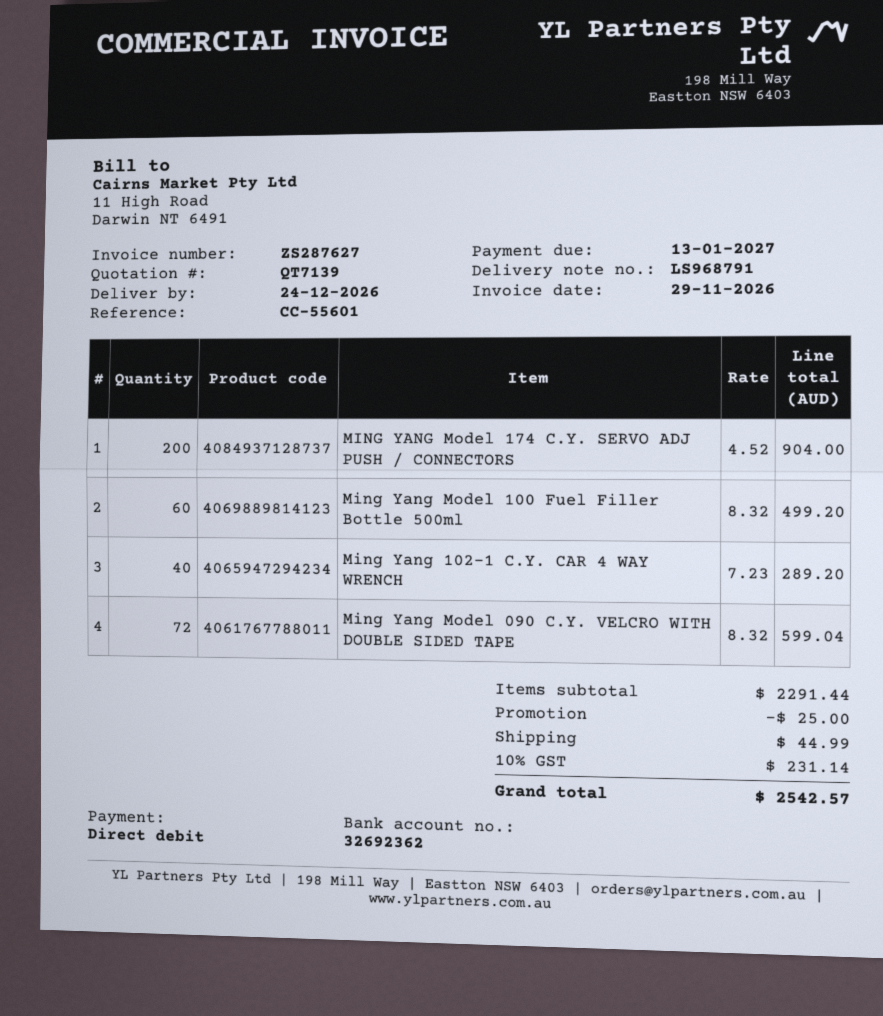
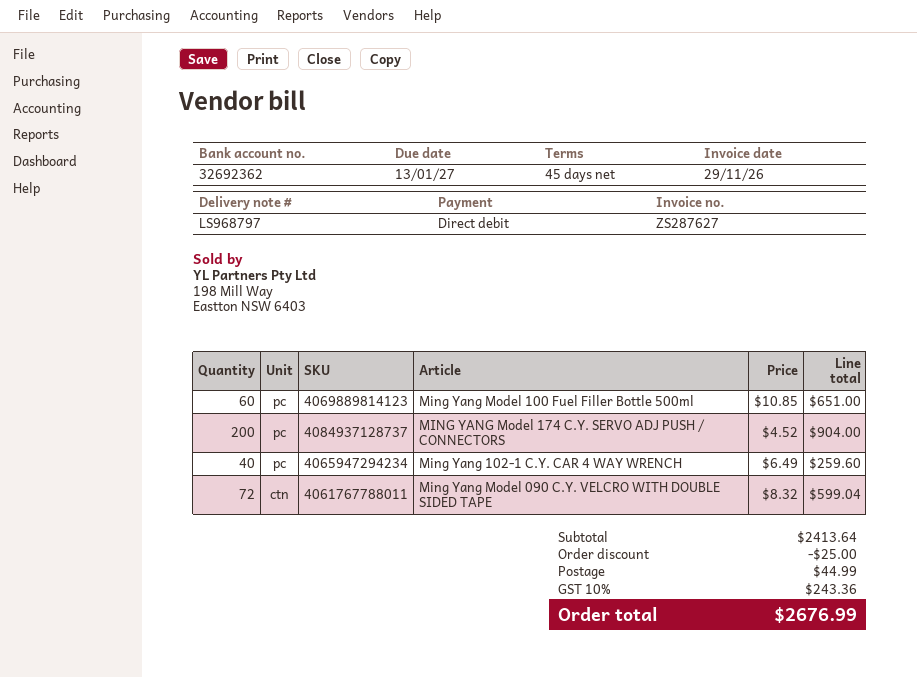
delivery note number: LS968791 -> LS968797
Ming Yang Model 100 Fuel Filler Bottle 500ml: 60 x 8.32 = 499.20 -> 60 x 10.85 = 651.00
Ming Yang 102-1 C.Y. CAR 4 WAY WRENCH: 40 x 7.23 = 289.20 -> 40 x 6.49 = 259.60
subtotal: 2291.44 -> 2413.64
tax: 10% = 231.14 -> 10% = 243.36
total: 2542.57 -> 2676.99

